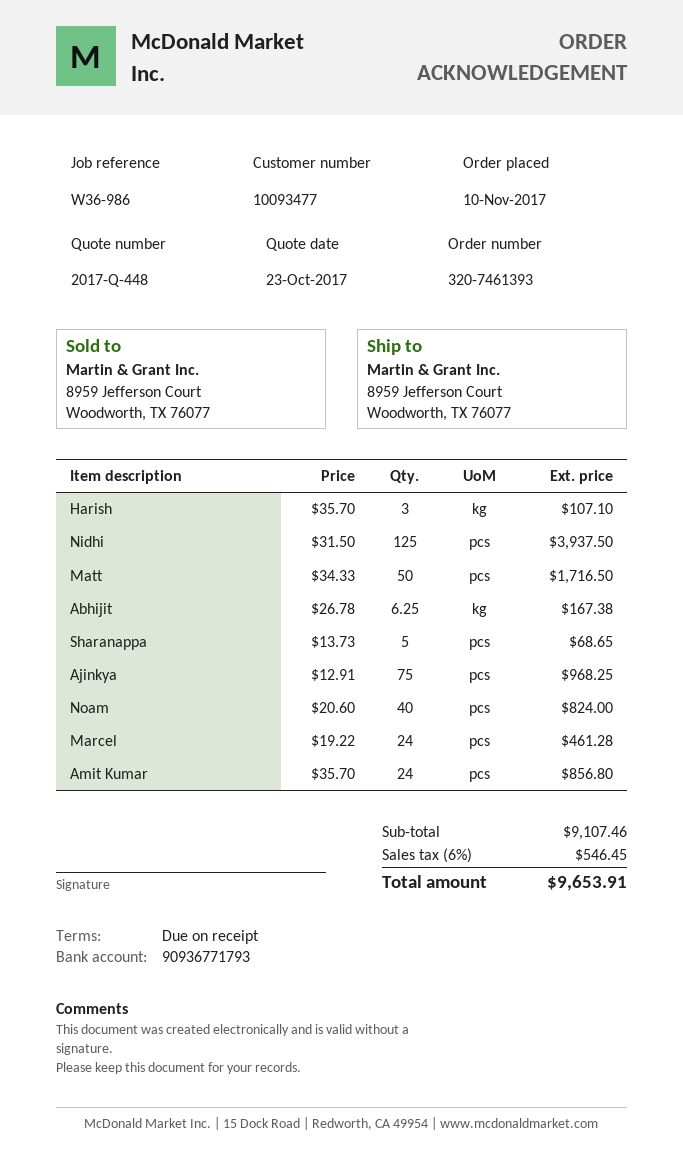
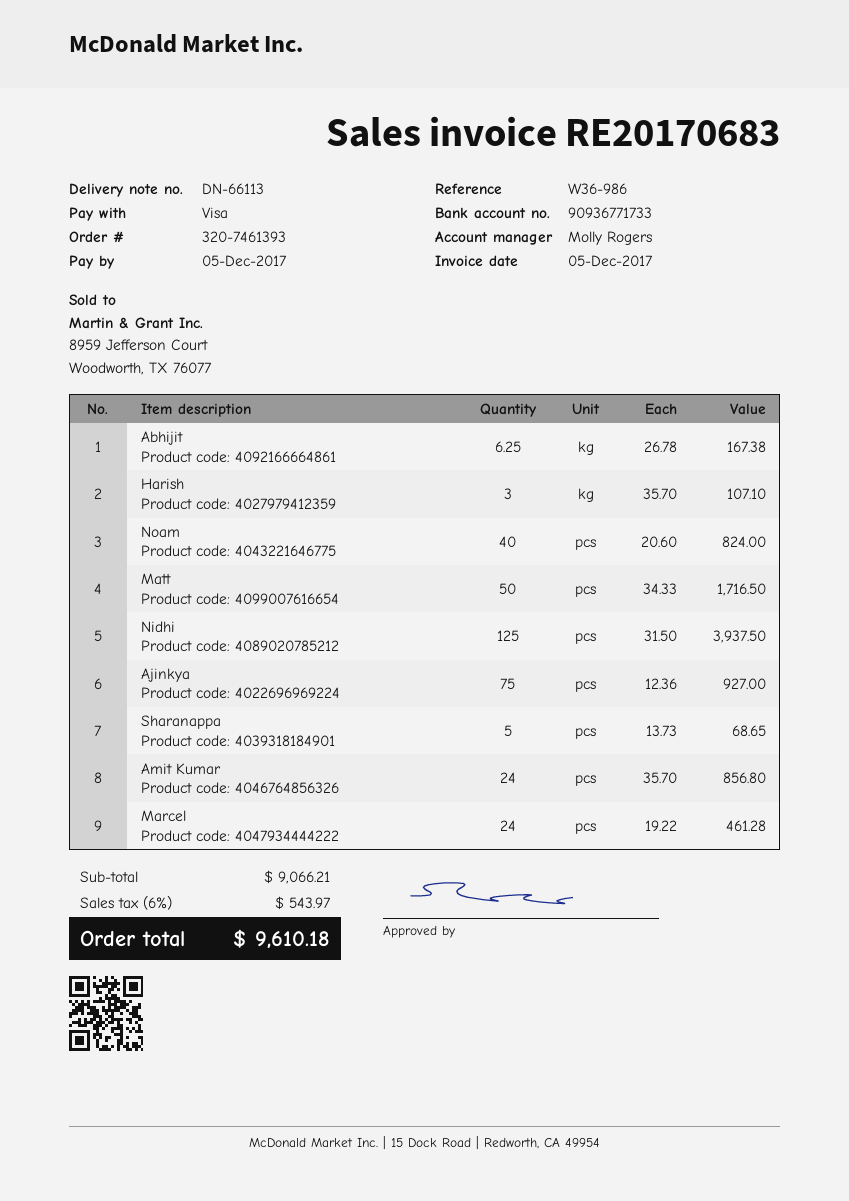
bank account: 90936771793 -> 90936771733
Ajinkya: 75 x 12.91 = 968.25 -> 75 x 12.36 = 927.00
subtotal: 9107.46 -> 9066.21
tax: 6% = 546.45 -> 6% = 543.97
total: 9653.91 -> 9610.18

